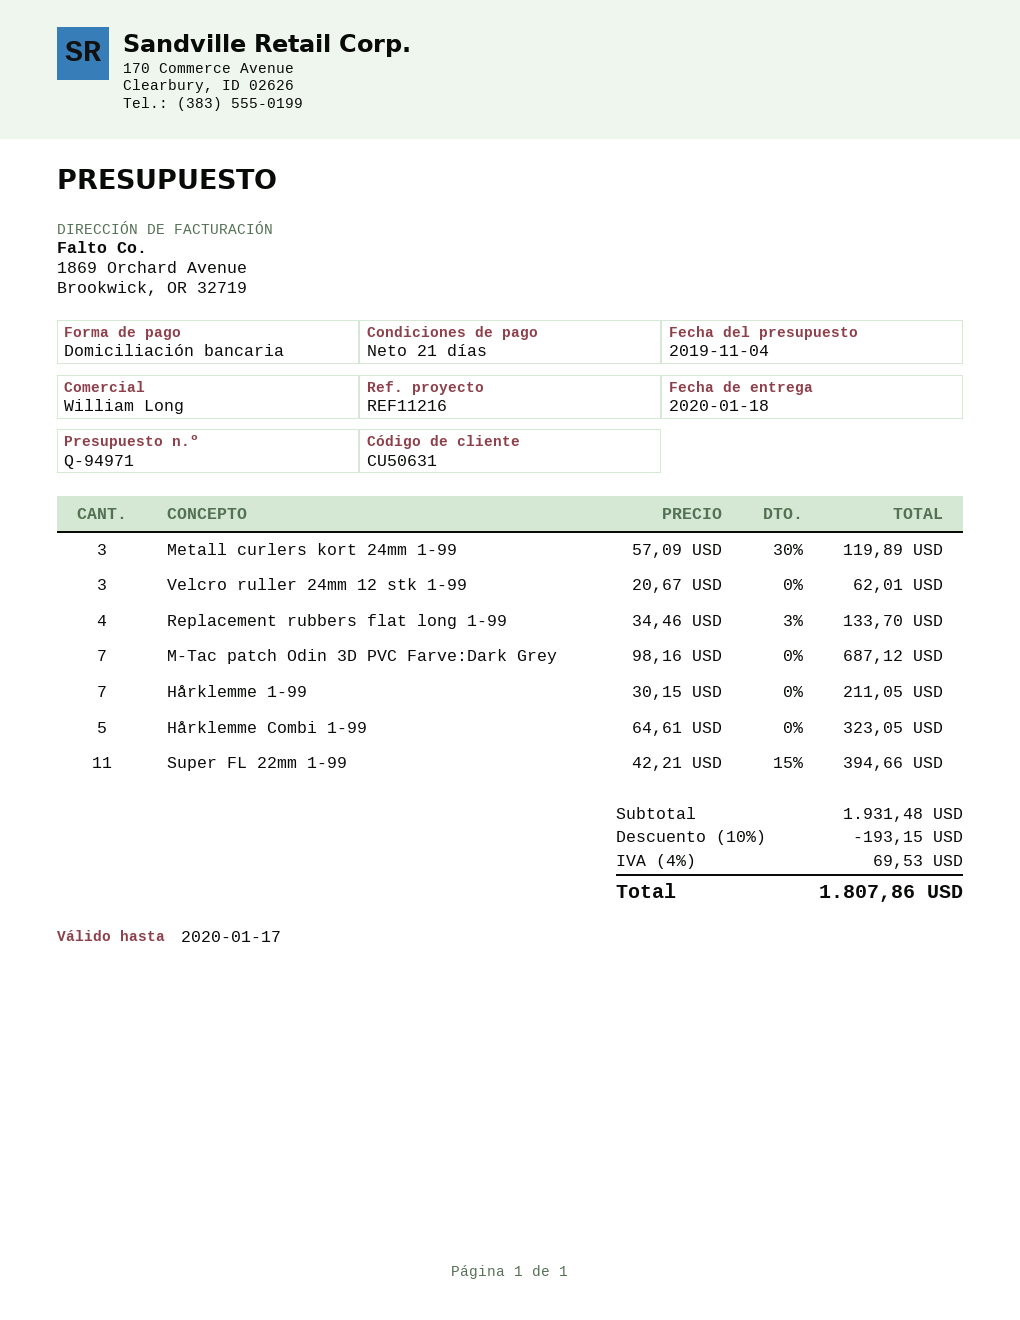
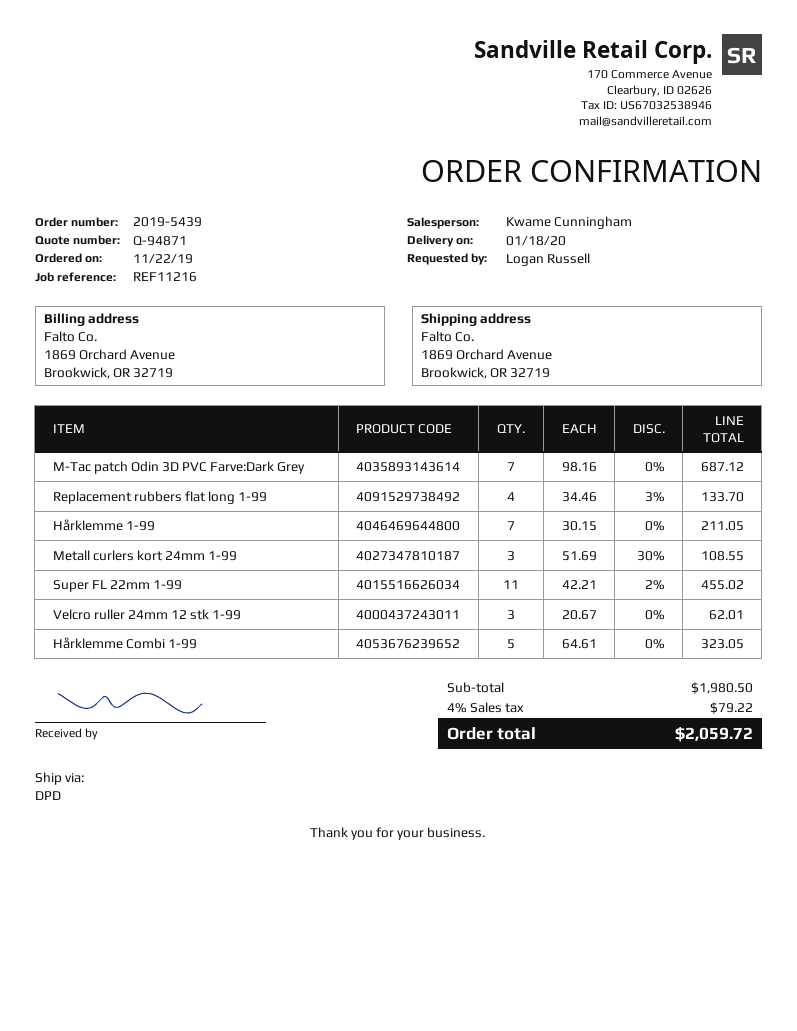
quote number: Q-94971 -> Q-94871
sales rep: William Long -> Kwame Cunningham
Metall curlers kort 24mm 1-99: 3 x 57.09 - 30% = 119.89 -> 3 x 51.69 - 30% = 108.55
Super FL 22mm 1-99: 11 x 42.21 - 15% = 394.66 -> 11 x 42.21 - 2% = 455.02
subtotal: 1931.48 -> 1980.50
discount: 10% = 193.15 -> none
tax: 4% = 69.53 -> 4% = 79.22
total: 1807.86 -> 2059.72

